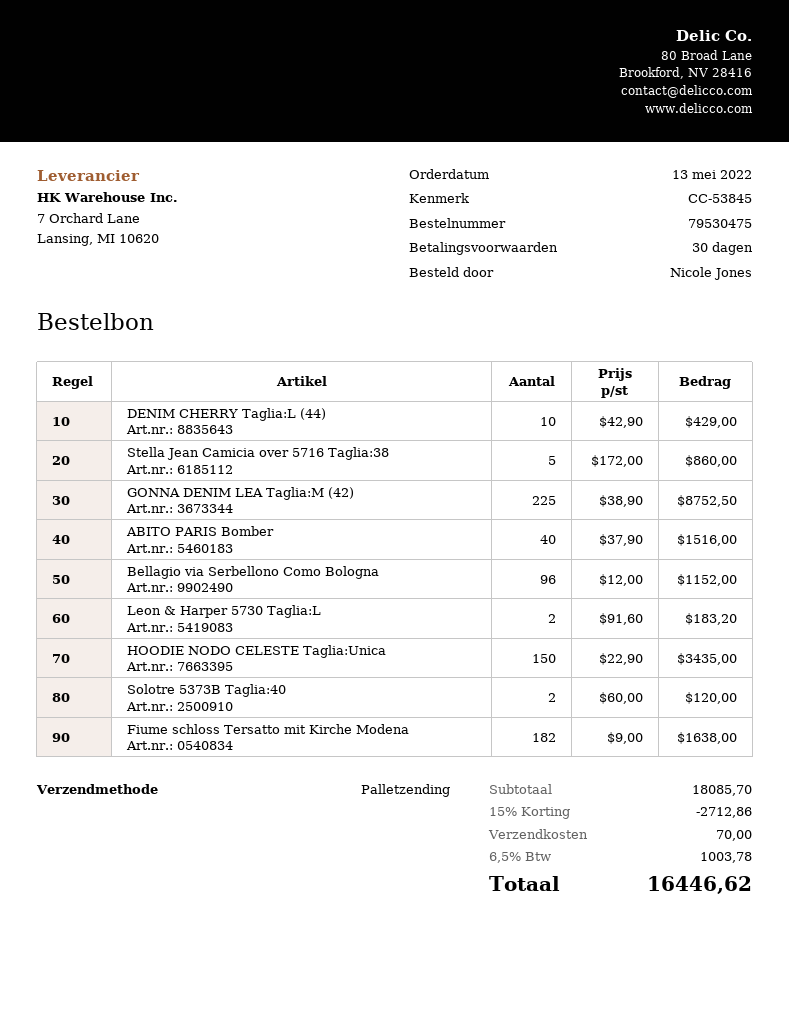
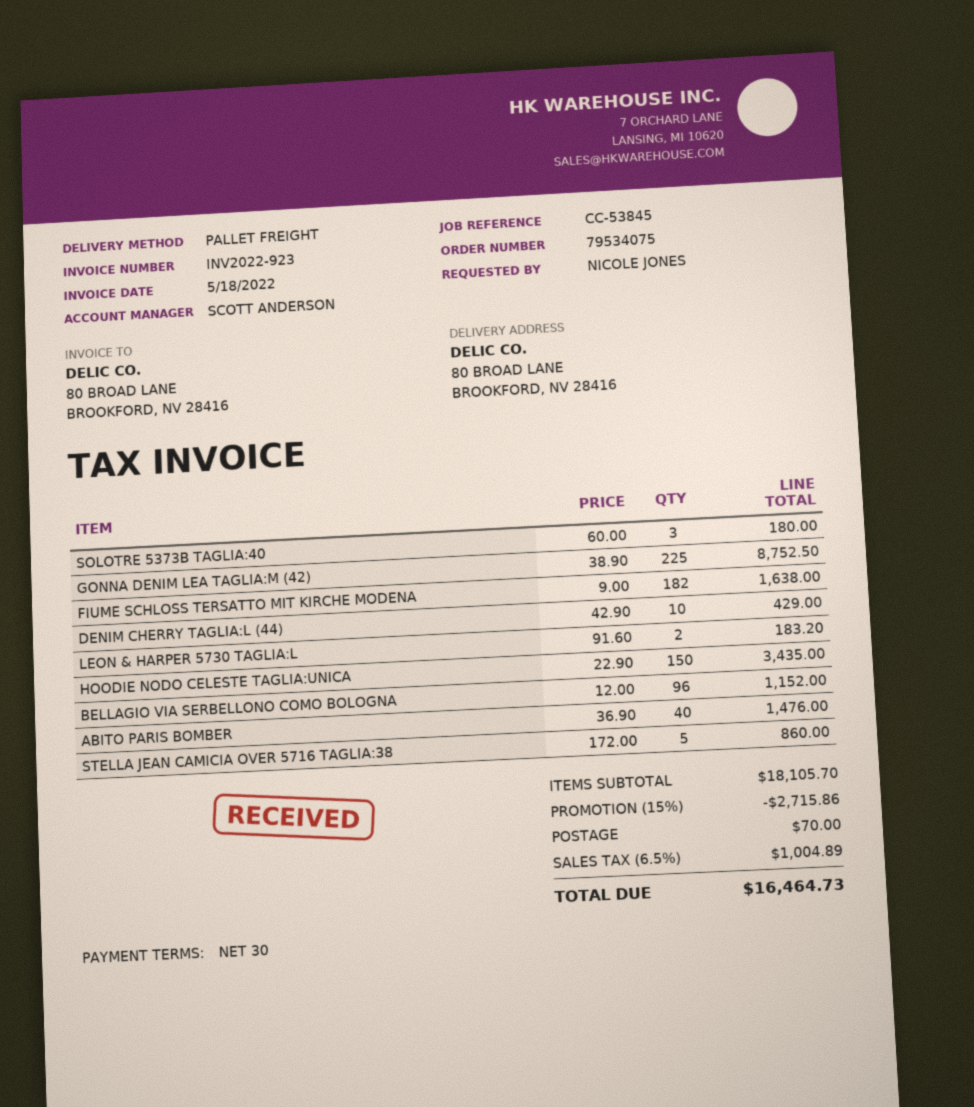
order number: 79530475 -> 79534075
ABITO PARIS Bomber: 40 x 37.90 = 1516.00 -> 40 x 36.90 = 1476.00
Solotre 5373B Taglia:40: 2 x 60.00 = 120.00 -> 3 x 60.00 = 180.00
subtotal: 18085.70 -> 18105.70
discount: 15% = 2712.86 -> 15% = 2715.86
tax: 6.5% = 1003.78 -> 6.5% = 1004.89
total: 16446.62 -> 16464.73

